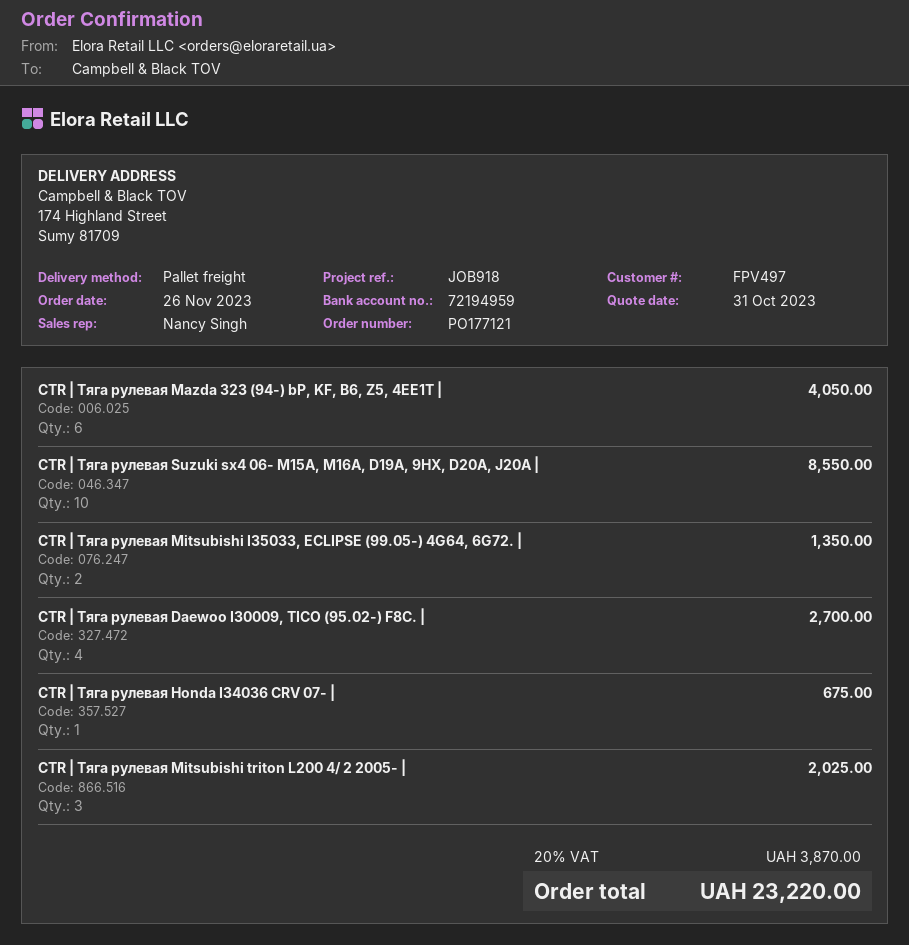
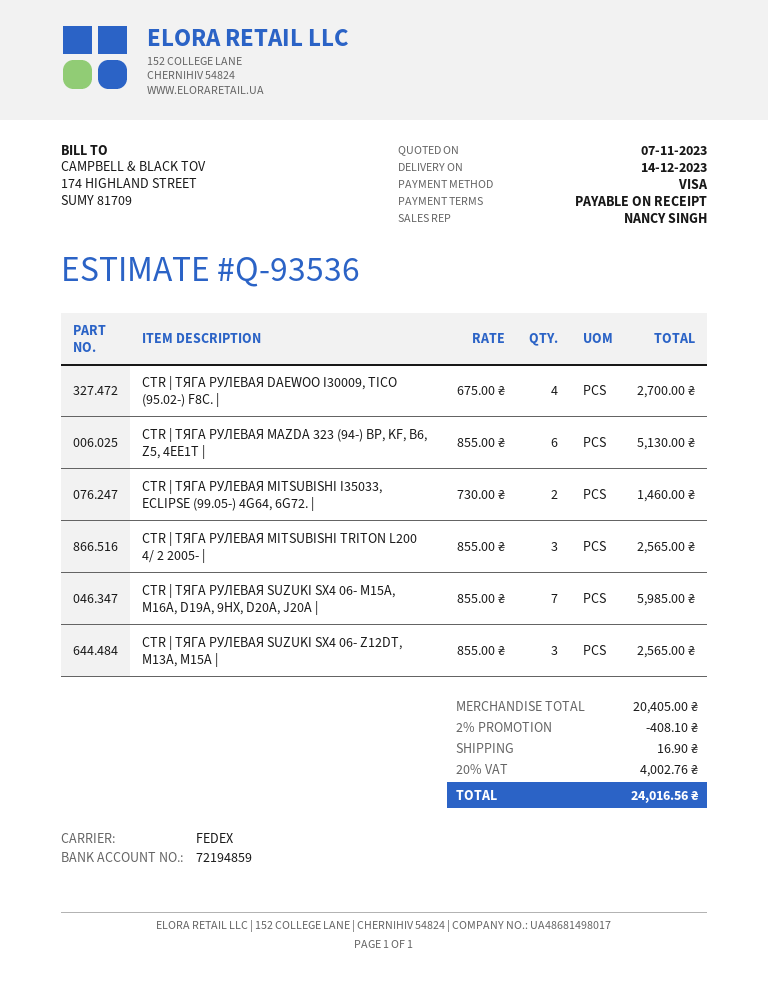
quote date: 2023-10-31 -> 2023-11-07
bank account: 72194959 -> 72194859
shipping method: pallet freight -> FedEx
CTR | Тяга рулевая Mazda 323 (94-) bP, KF, B6, Z5, 4EE1T |: 6 for 4050.00 -> 6 for 5130.00
CTR | Тяга рулевая Suzuki sx4 06- M15A, M16A, D19A, 9HX, D20A, J20A |: 10 for 8550.00 -> 7 for 5985.00
CTR | Тяга рулевая Mitsubishi I35033, ECLIPSE (99.05-) 4G64, 6G72. |: 2 for 1350.00 -> 2 for 1460.00
CTR | Тяга рулевая Honda I34036 CRV 07- |: 1 for 675.00 -> none
CTR | Тяга рулевая Mitsubishi triton L200 4/ 2 2005- |: 3 for 2025.00 -> 3 for 2565.00
CTR | ТЯГА РУЛЕВАЯ SUZUKI SX4 06- Z12DT, M13A, M15A |: none -> 3 for 2565.00
discount: none -> 2% = 408.10
shipping: none -> 16.90
tax: 20% = 3870.00 -> 20% = 4002.76
total: 23220.00 -> 24016.56

